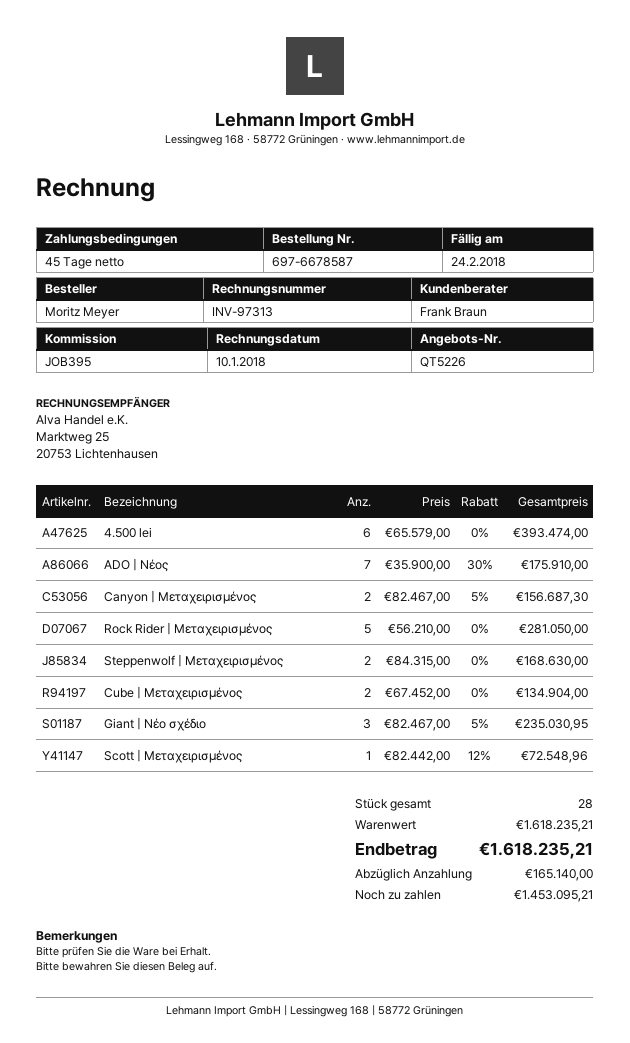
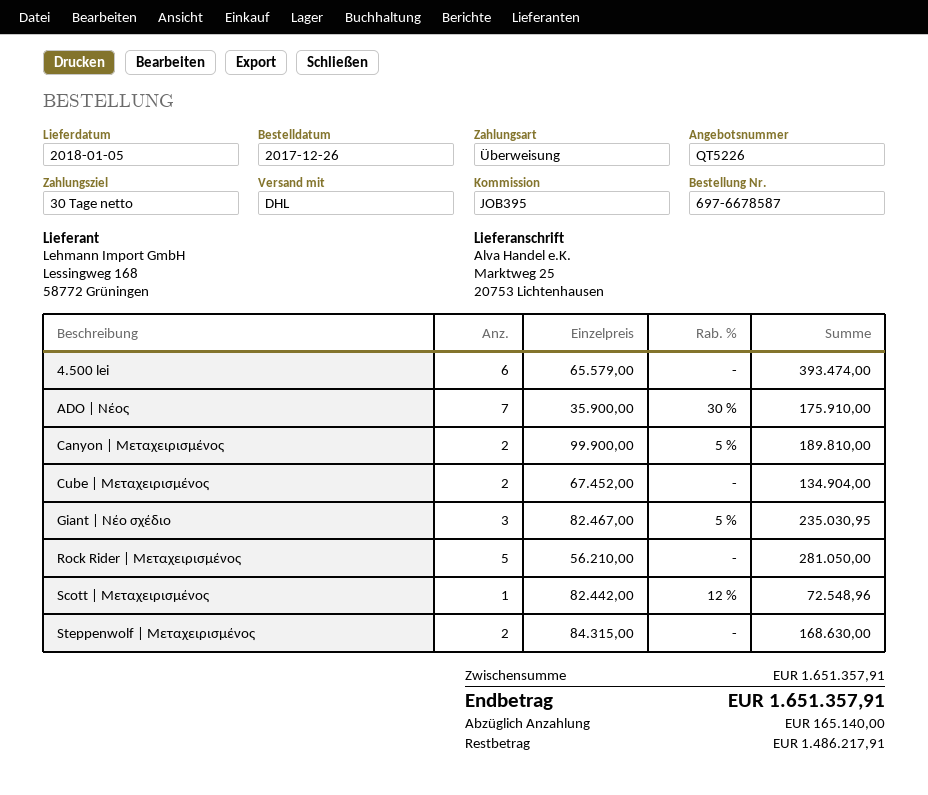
payment terms: 45 days -> 30 days
Canyon | Μεταχειρισμένος: 2 x 82467.00 - 5% = 156687.30 -> 2 x 99900.00 - 5% = 189810.00
subtotal: 1618235.21 -> 1651357.91
total: 1618235.21 -> 1651357.91
balance: 1453095.21 -> 1486217.91

